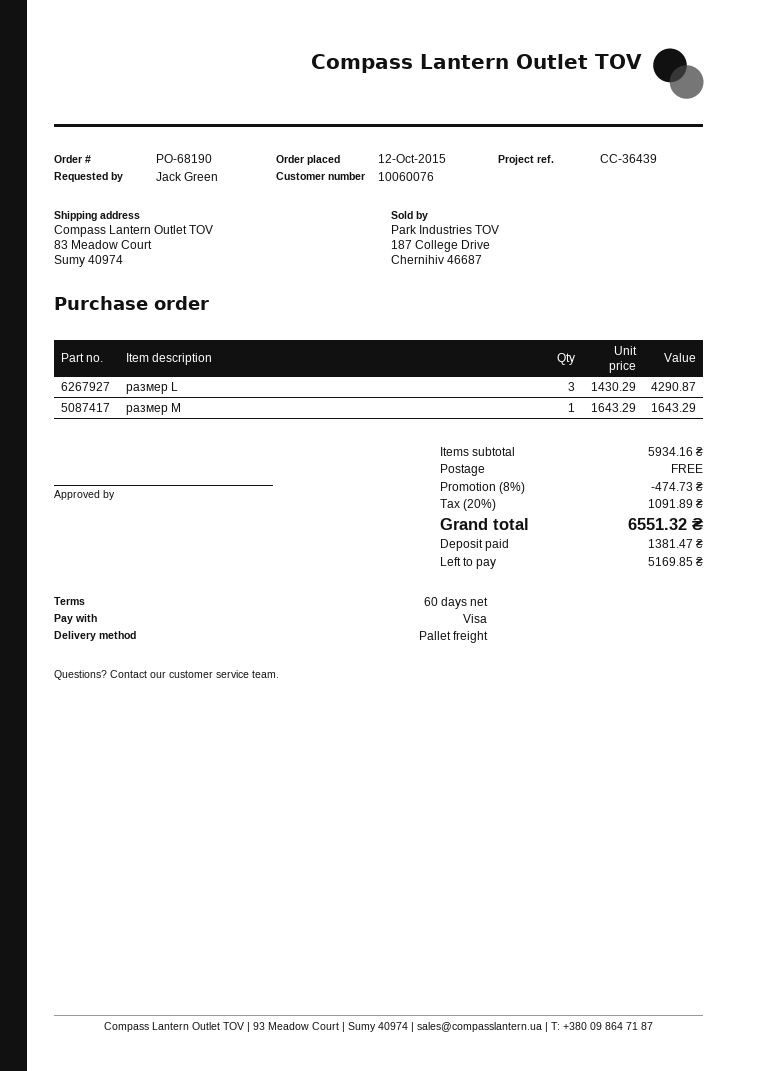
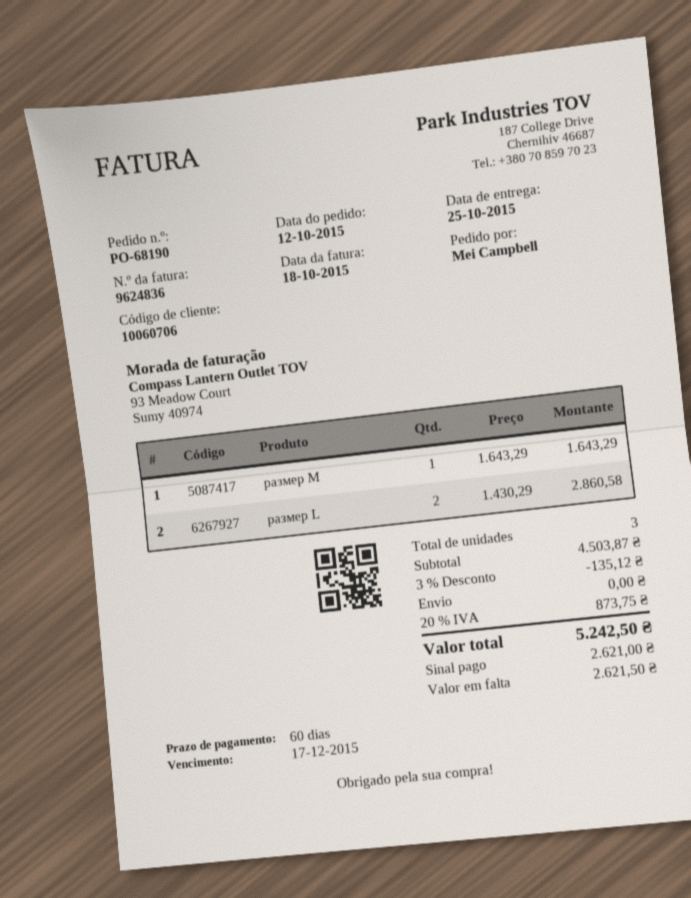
customer number: 10060076 -> 10060706
ordered by: Jack Green -> Mei Campbell
размер L: 3 x 1430.29 = 4290.87 -> 2 x 1430.29 = 2860.58
subtotal: 5934.16 -> 4503.87
discount: 8% = 474.73 -> 3% = 135.12
tax: 20% = 1091.89 -> 20% = 873.75
total: 6551.32 -> 5242.50
deposit: 1381.47 -> 2621.00
balance: 5169.85 -> 2621.50

